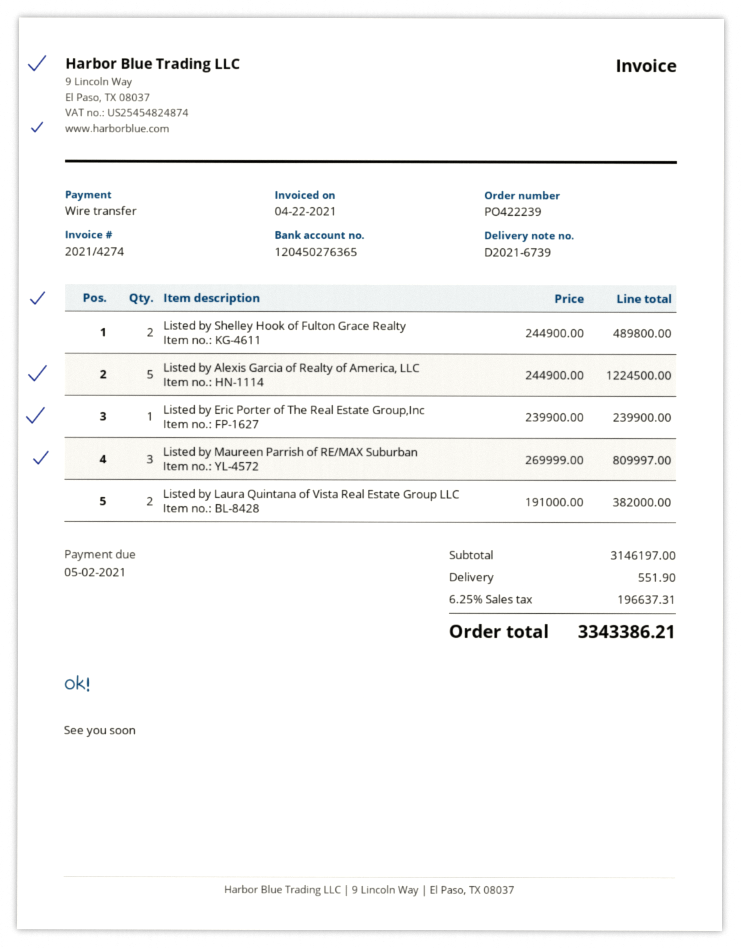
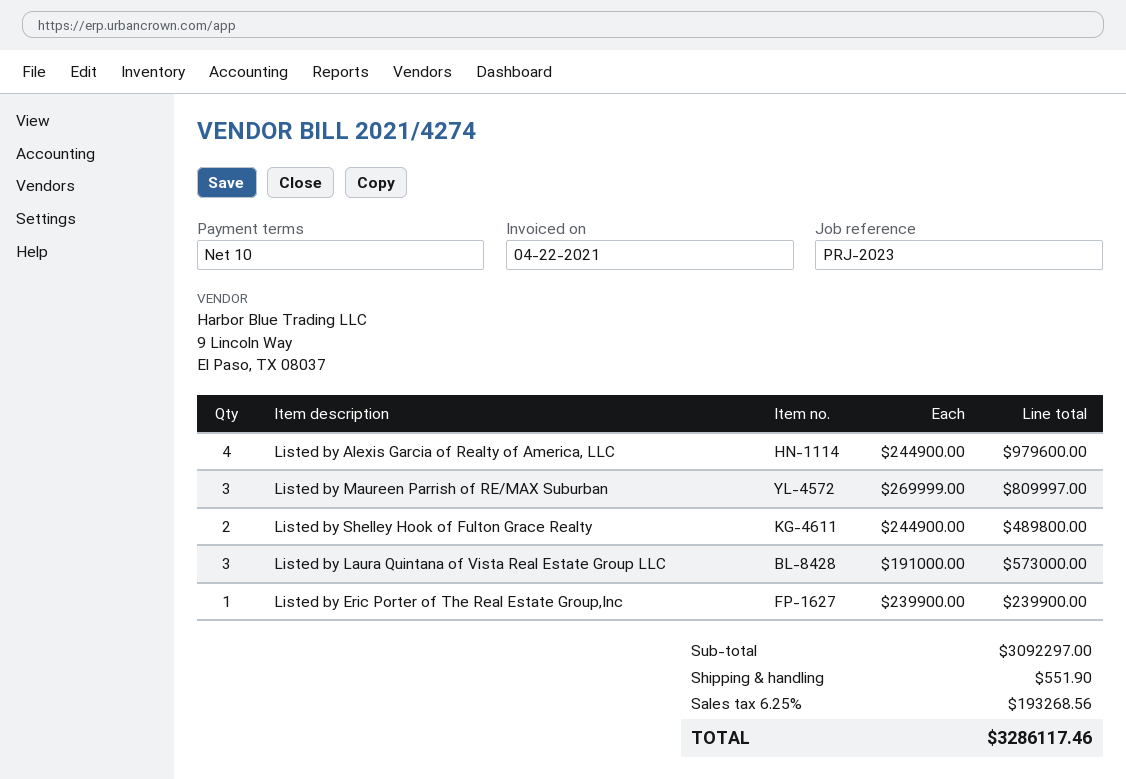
Listed by Alexis Garcia of Realty of America, LLC: 5 x 244900.00 = 1224500.00 -> 4 x 244900.00 = 979600.00
Listed by Laura Quintana of Vista Real Estate Group LLC: 2 x 191000.00 = 382000.00 -> 3 x 191000.00 = 573000.00
subtotal: 3146197.00 -> 3092297.00
tax: 6.25% = 196637.31 -> 6.25% = 193268.56
total: 3343386.21 -> 3286117.46

